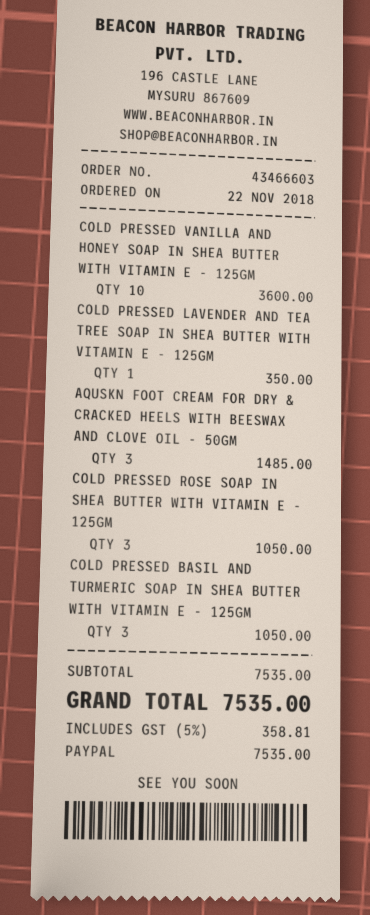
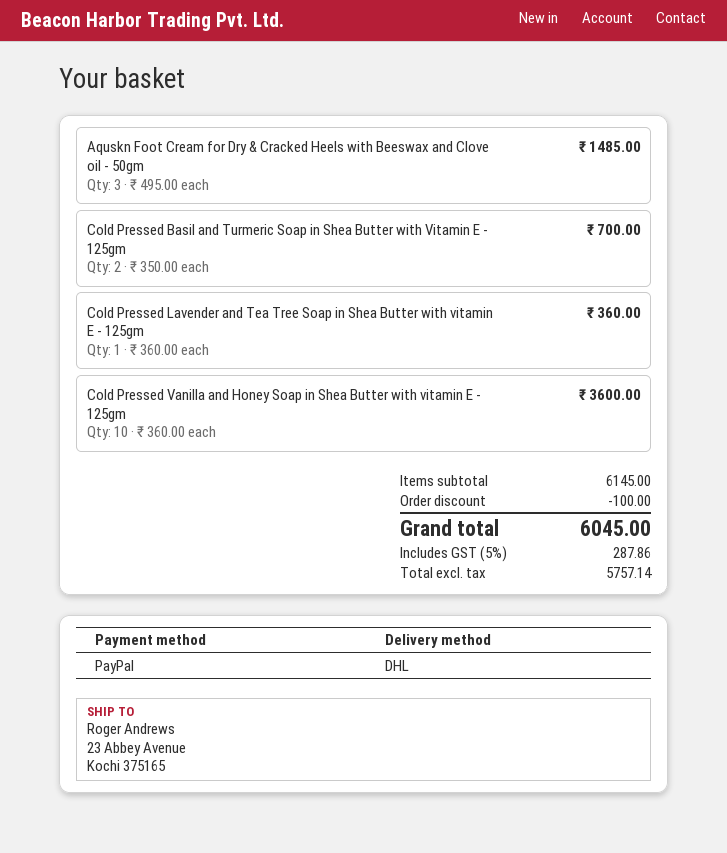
COLD PRESSED LAVENDER AND TEA TREE SOAP IN SHEA BUTTER WITH VITAMIN E - 125GM: 1 for 350.00 -> 1 for 360.00
COLD PRESSED ROSE SOAP IN SHEA BUTTER WITH VITAMIN E - 125GM: 3 for 1050.00 -> none
COLD PRESSED BASIL AND TURMERIC SOAP IN SHEA BUTTER WITH VITAMIN E - 125GM: 3 for 1050.00 -> 2 for 700.00
subtotal: 7535.00 -> 6145.00
discount: none -> 100.00
tax: 5% = 358.81 -> 5% = 287.86
total: 7535.00 -> 6045.00

